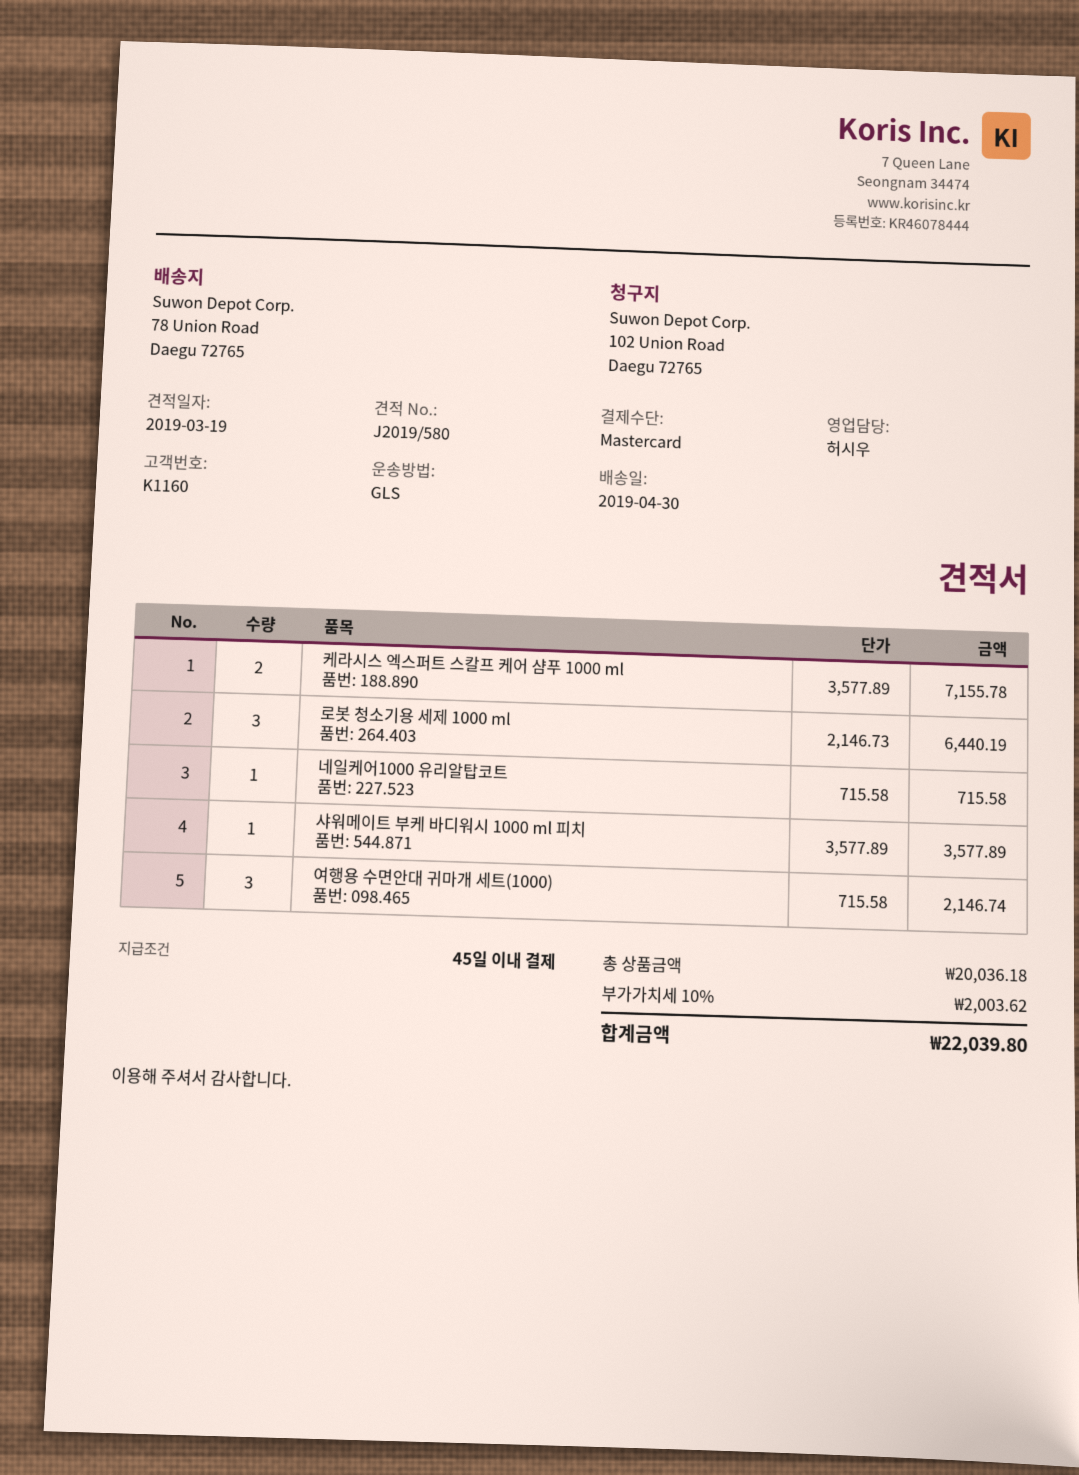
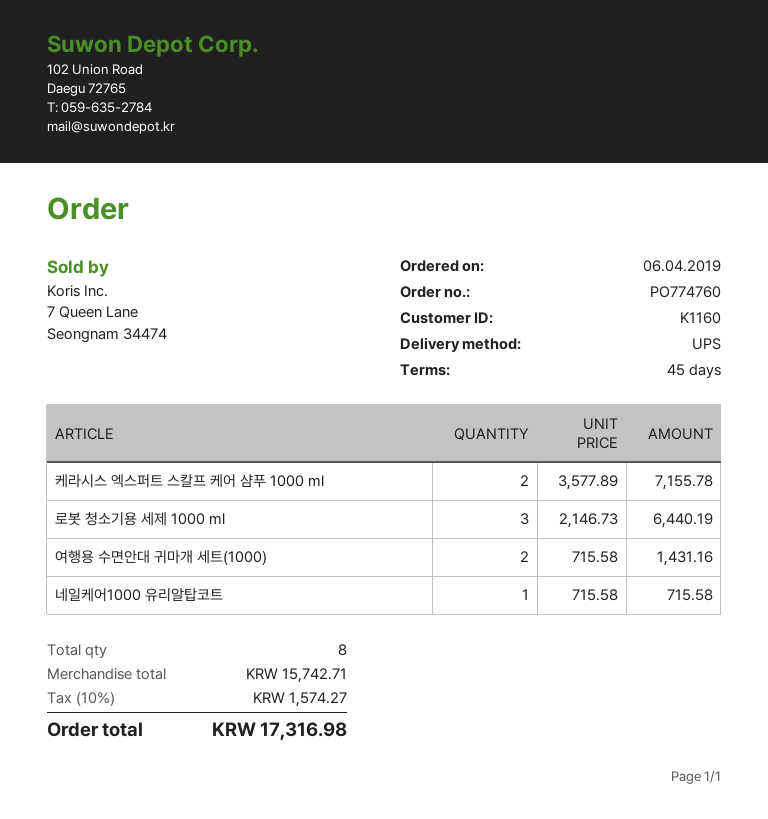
shipping method: GLS -> UPS
샤워메이트 부케 바디워시 1000 ml 피치: 1 x 3577.89 = 3577.89 -> none
여행용 수면안대 귀마개 세트(1000): 3 x 715.58 = 2146.74 -> 2 x 715.58 = 1431.16
subtotal: 20036.18 -> 15742.71
tax: 10% = 2003.62 -> 10% = 1574.27
total: 22039.80 -> 17316.98

